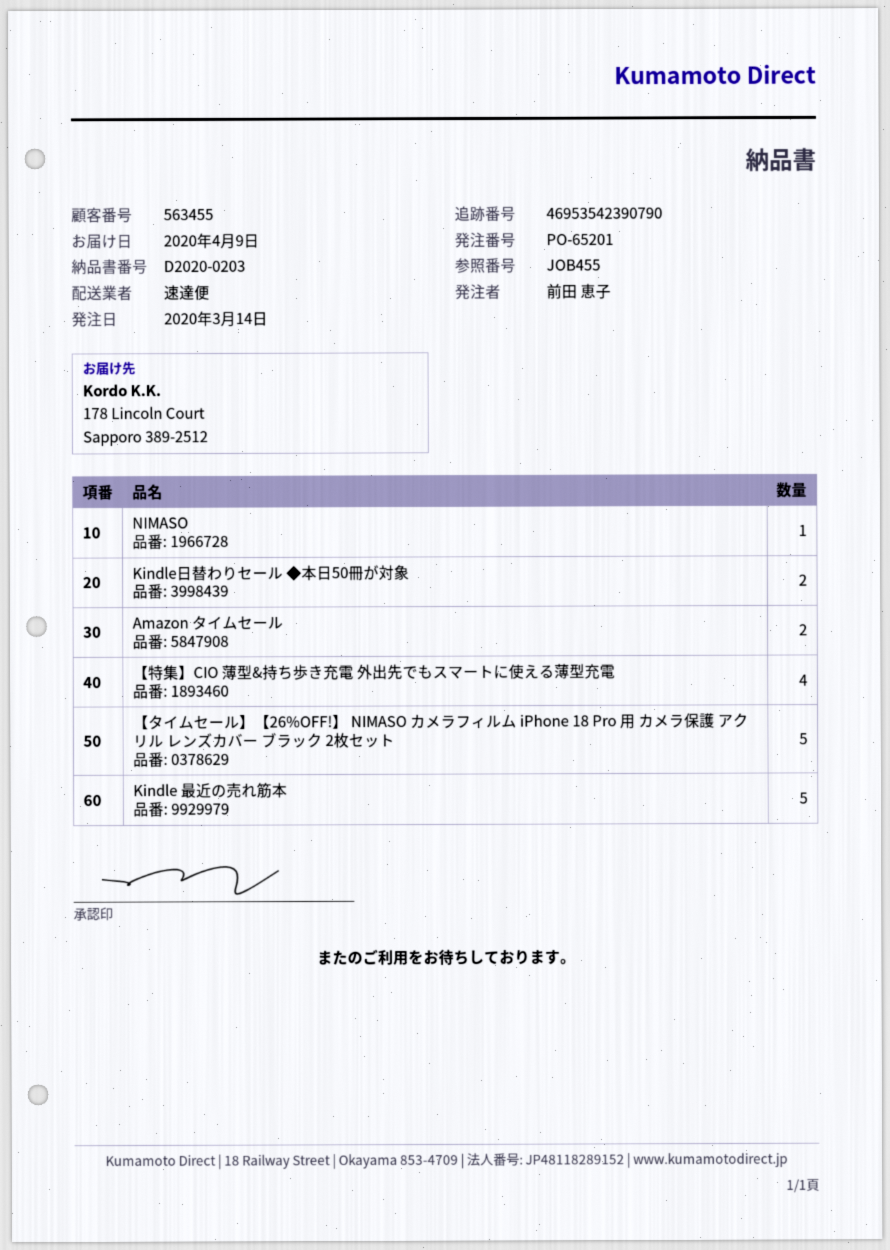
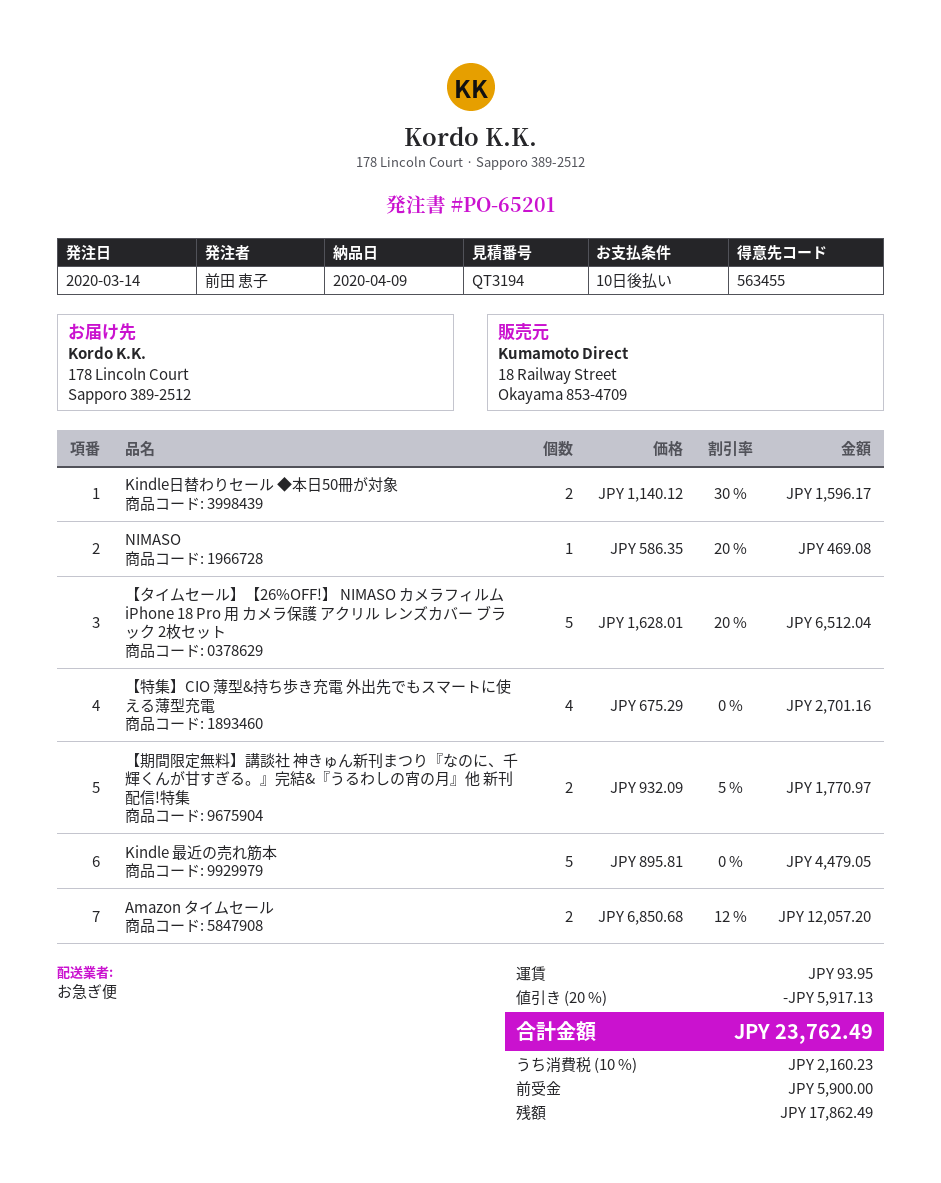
【期間限定無料】講談社 神きゅん新刊まつり『なのに、千輝くんが甘すぎる。』完結&『うるわしの宵の月』他 新刊配信!特集: none -> 2

